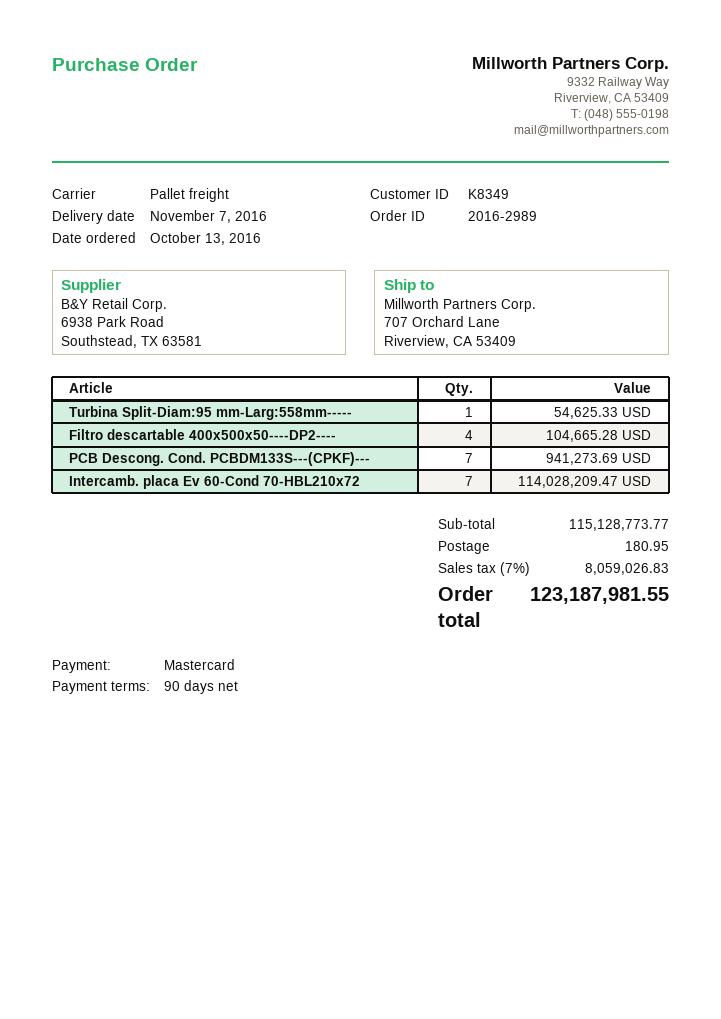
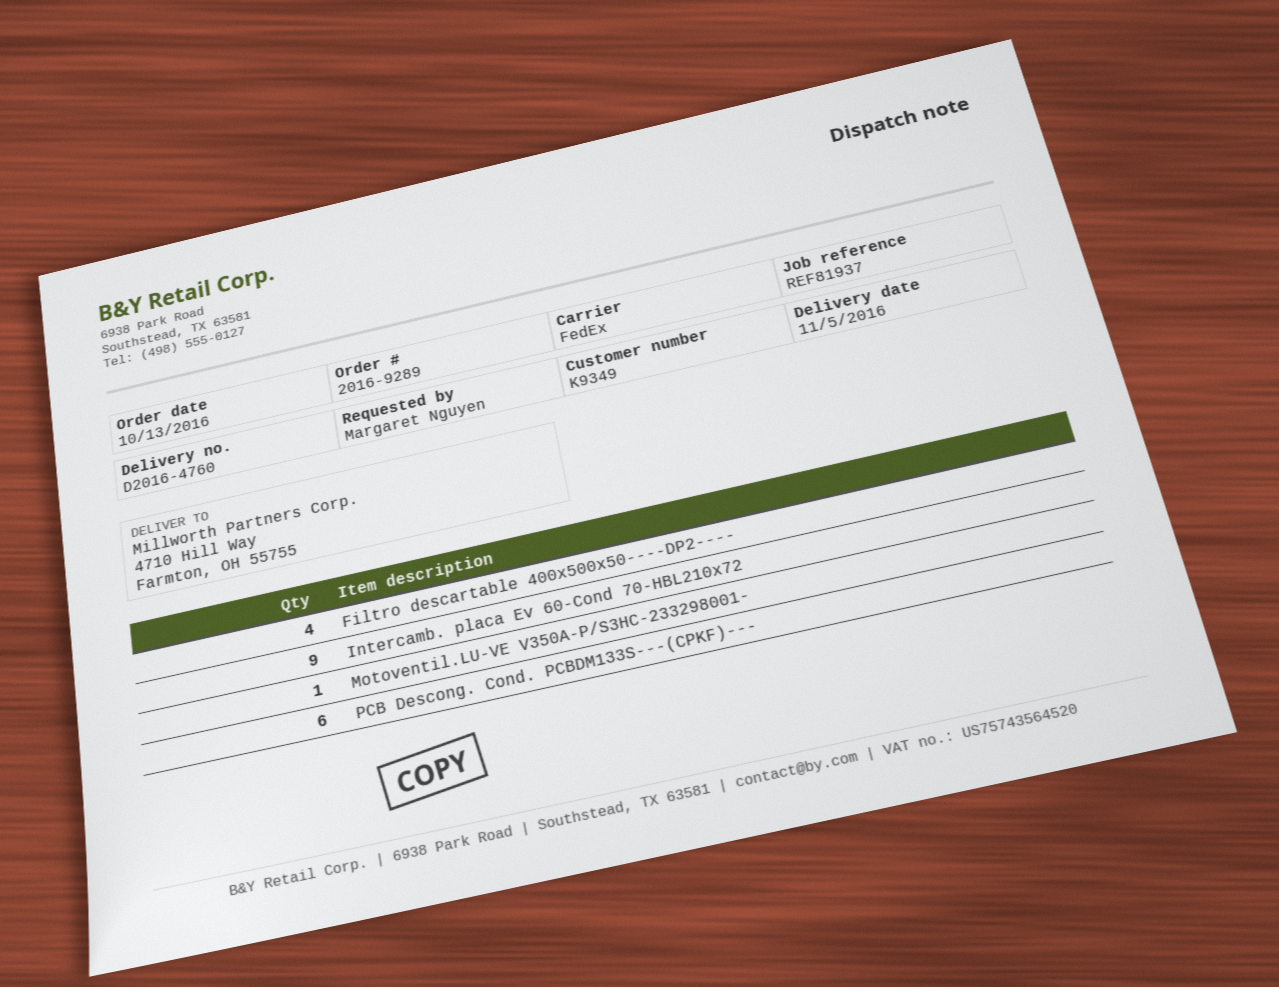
order number: 2016-2989 -> 2016-9289
delivery date: 2016-11-07 -> 2016-11-05
customer number: K8349 -> K9349
shipping method: pallet freight -> FedEx
ship to: 707 Orchard Lane, Riverview, CA 53409 -> 4710 Hill Way, Farmton, OH 55755
Turbina Split-Diam:95 mm-Larg:558mm-----: 1 -> none
PCB Descong. Cond. PCBDM133S---(CPKF)---: 7 -> 6
Intercamb. placa Ev 60-Cond 70-HBL210x72: 7 -> 9
Motoventil.LU-VE V350A-P/S3HC-233298001-: none -> 1

